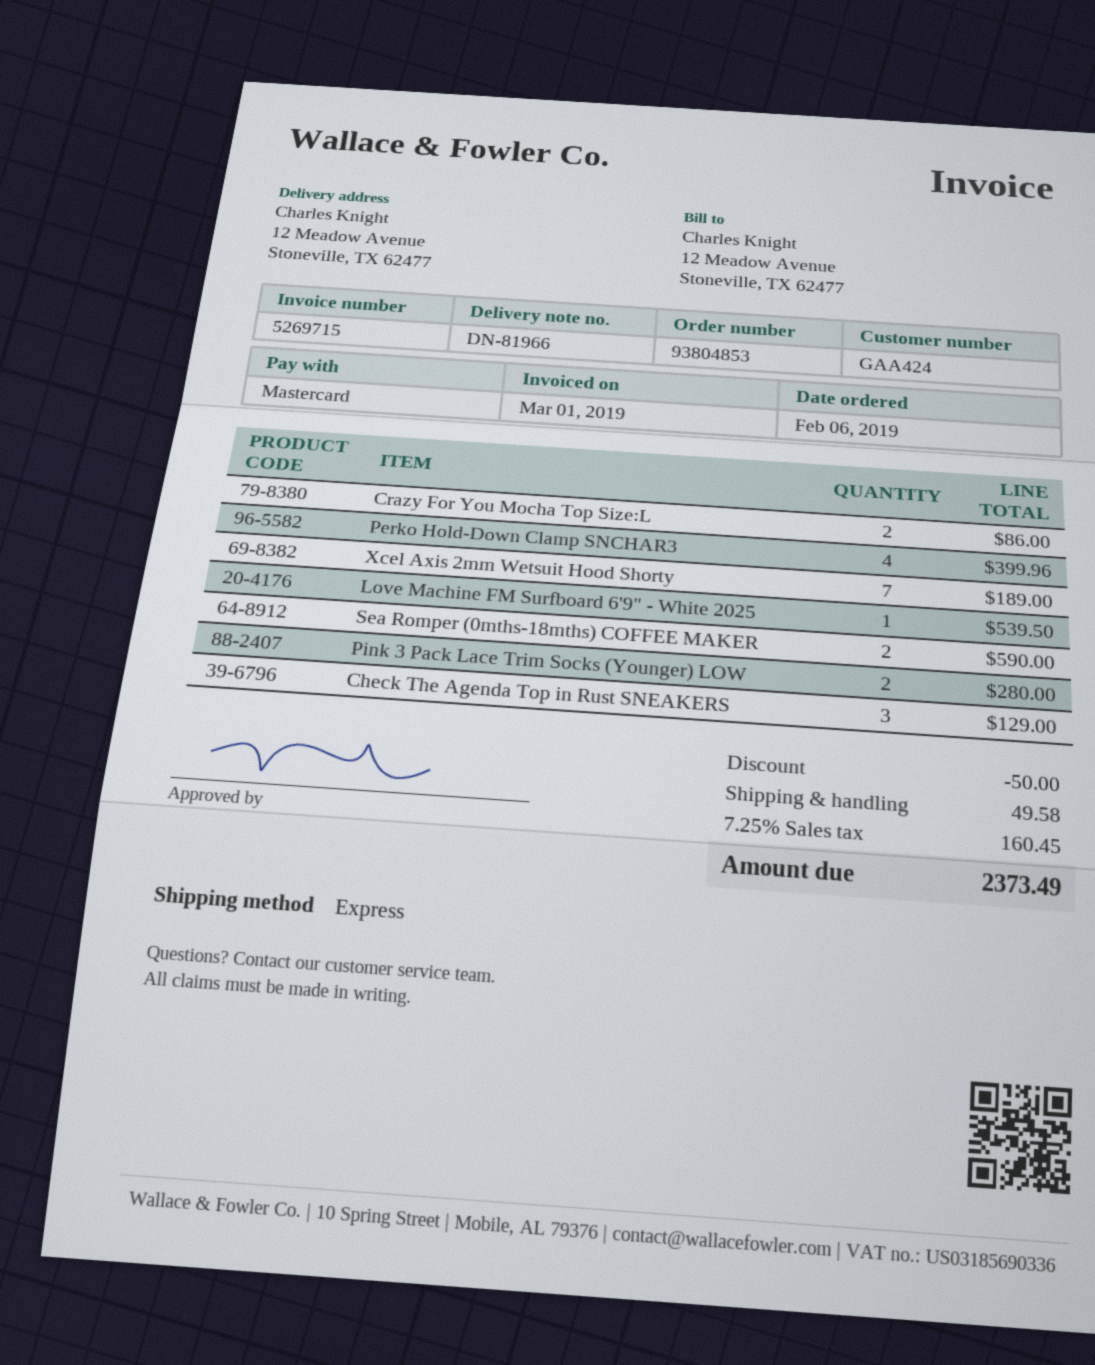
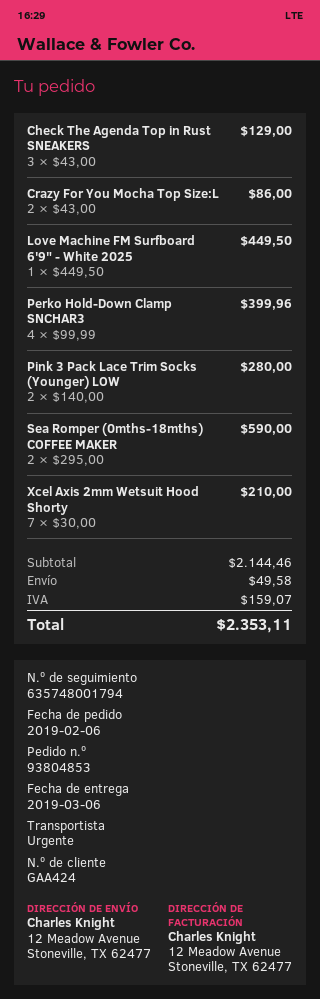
Xcel Axis 2mm Wetsuit Hood Shorty: 7 for 189.00 -> 7 for 210.00
Love Machine FM Surfboard 6'9" - White 2025: 1 for 539.50 -> 1 for 449.50
discount: 50.00 -> none
tax: 160.45 -> 159.07
total: 2373.49 -> 2353.11

